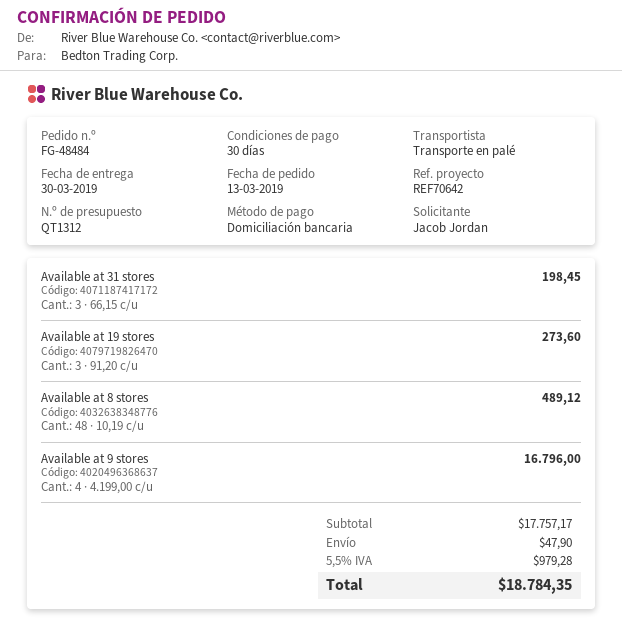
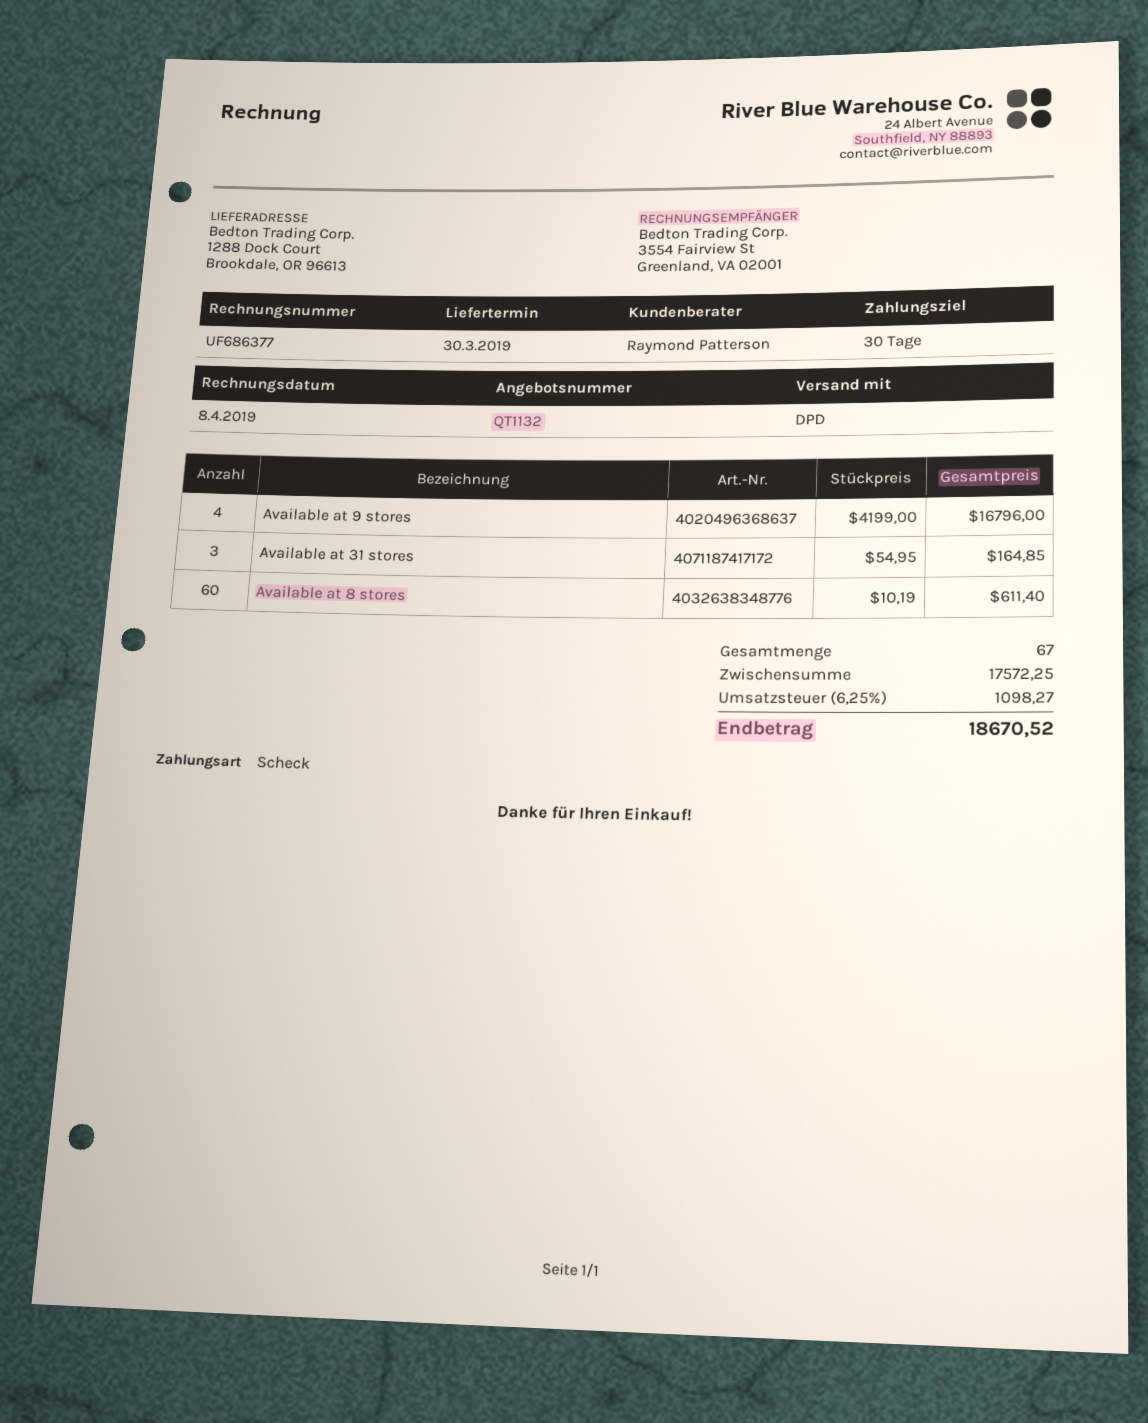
quote number: QT1312 -> QT1132
payment method: direct debit -> cheque
shipping method: pallet freight -> DPD
Available at 31 stores: 3 x 66.15 = 198.45 -> 3 x 54.95 = 164.85
Available at 19 stores: 3 x 91.20 = 273.60 -> none
Available at 8 stores: 48 x 10.19 = 489.12 -> 60 x 10.19 = 611.40
subtotal: 17757.17 -> 17572.25
shipping: 47.90 -> none
tax: 5.5% = 979.28 -> 6.25% = 1098.27
total: 18784.35 -> 18670.52

